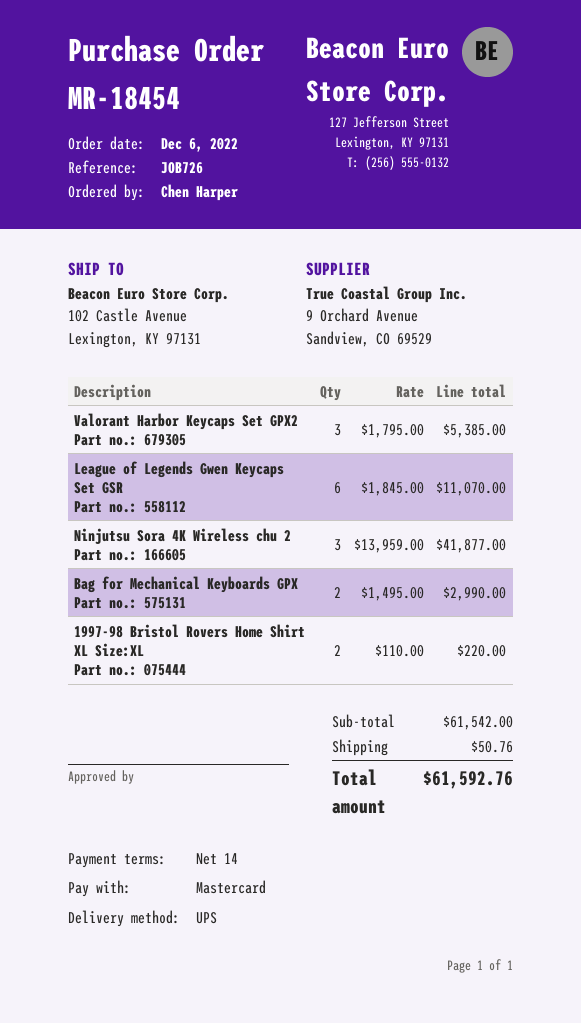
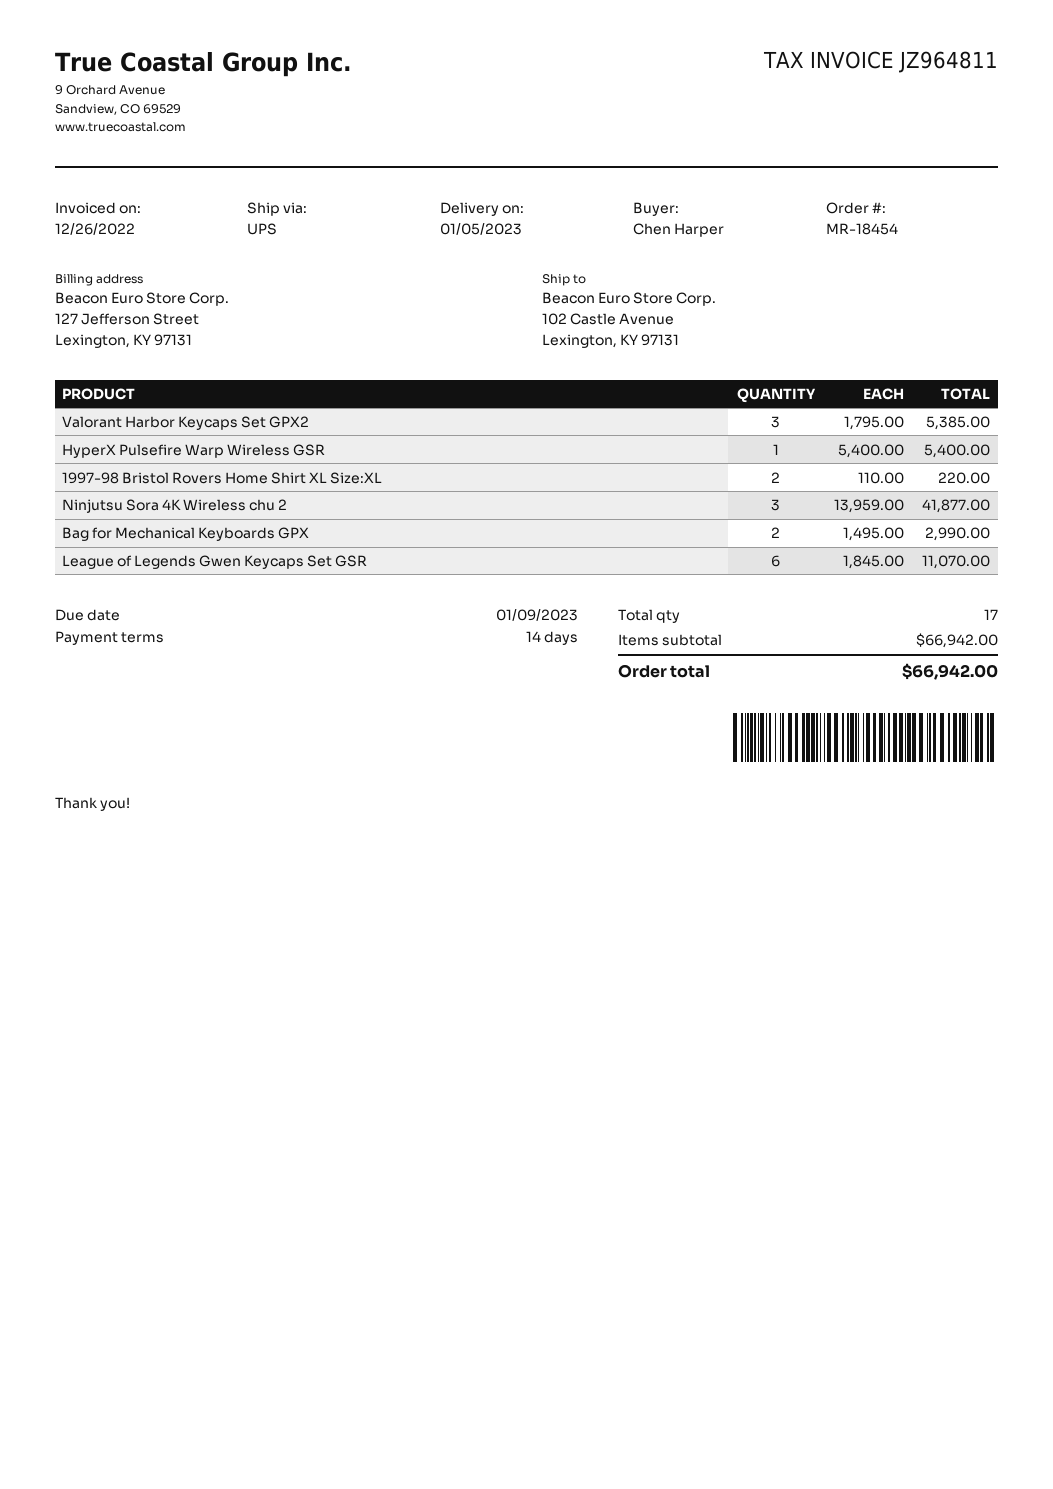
HyperX Pulsefire Warp Wireless GSR: none -> 1 x 5400.00 = 5400.00
subtotal: 61542.00 -> 66942.00
shipping: 50.76 -> none
total: 61592.76 -> 66942.00

